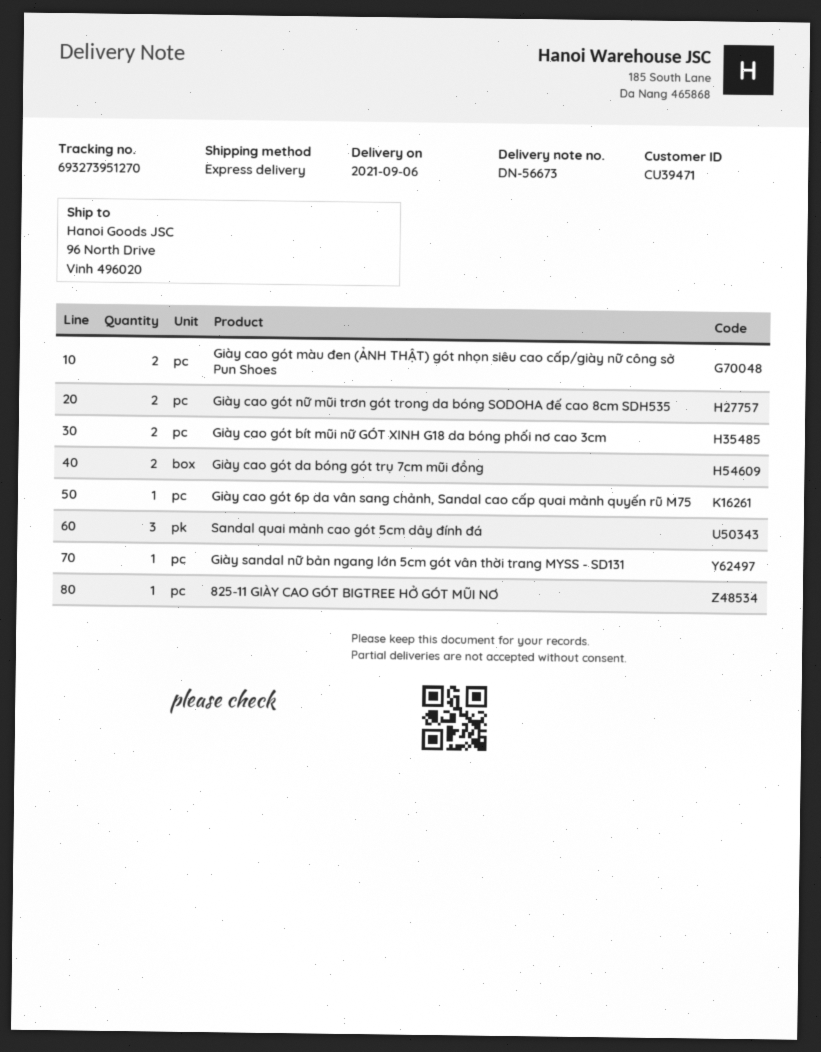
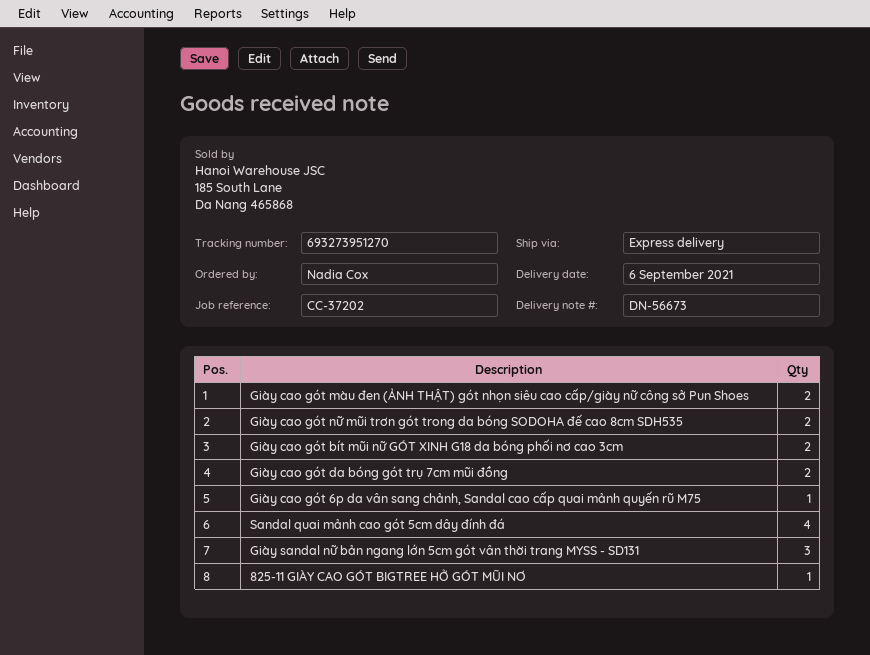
Sandal quai mảnh cao gót 5cm dây đính đá: 3 -> 4
Giày sandal nữ bản ngang lớn 5cm gót vân thời trang MYSS - SD131: 1 -> 3

